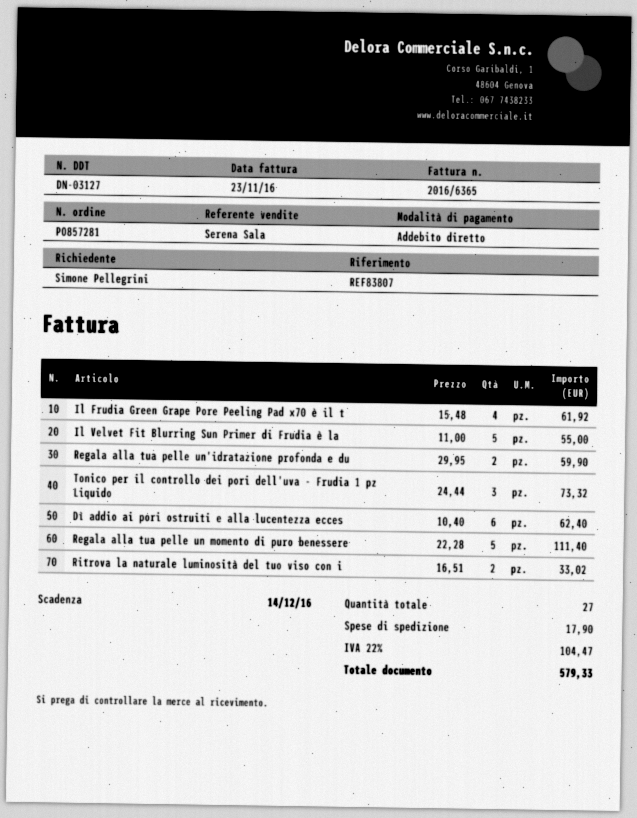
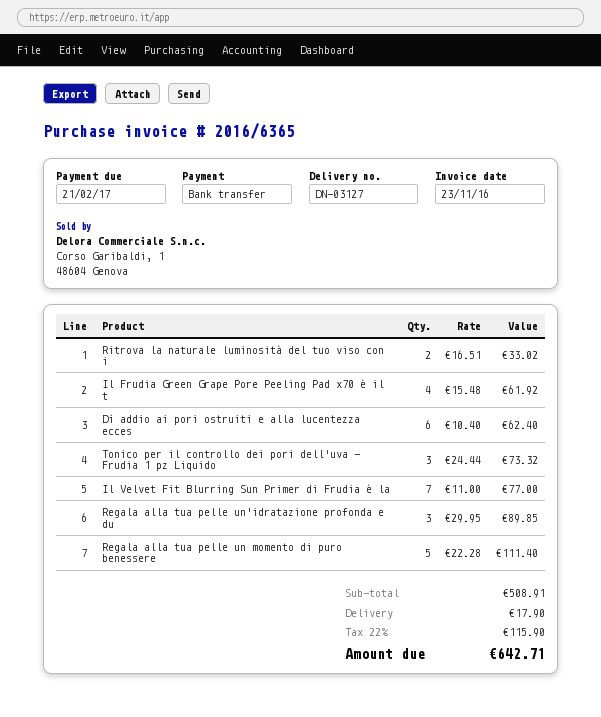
due date: 2016-12-14 -> 2017-02-21
payment method: direct debit -> bank transfer
Il Velvet Fit Blurring Sun Primer di Frudia è la: 5 x 11.00 = 55.00 -> 7 x 11.00 = 77.00
Regala alla tua pelle un'idratazione profonda e du: 2 x 29.95 = 59.90 -> 3 x 29.95 = 89.85
tax: 22% = 104.47 -> 22% = 115.90
total: 579.33 -> 642.71

